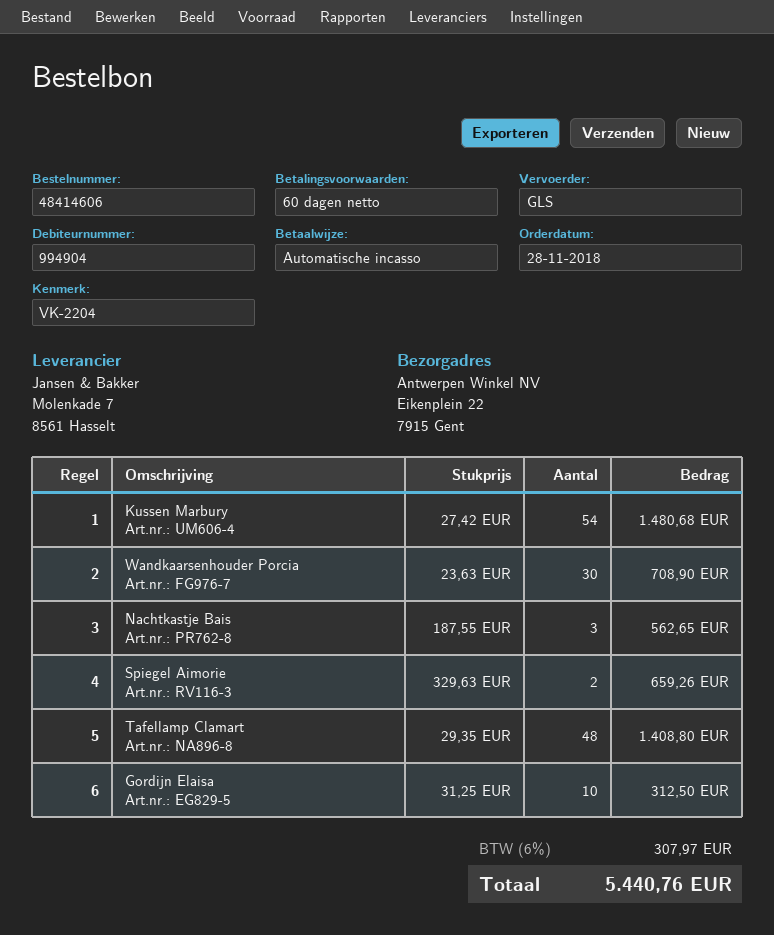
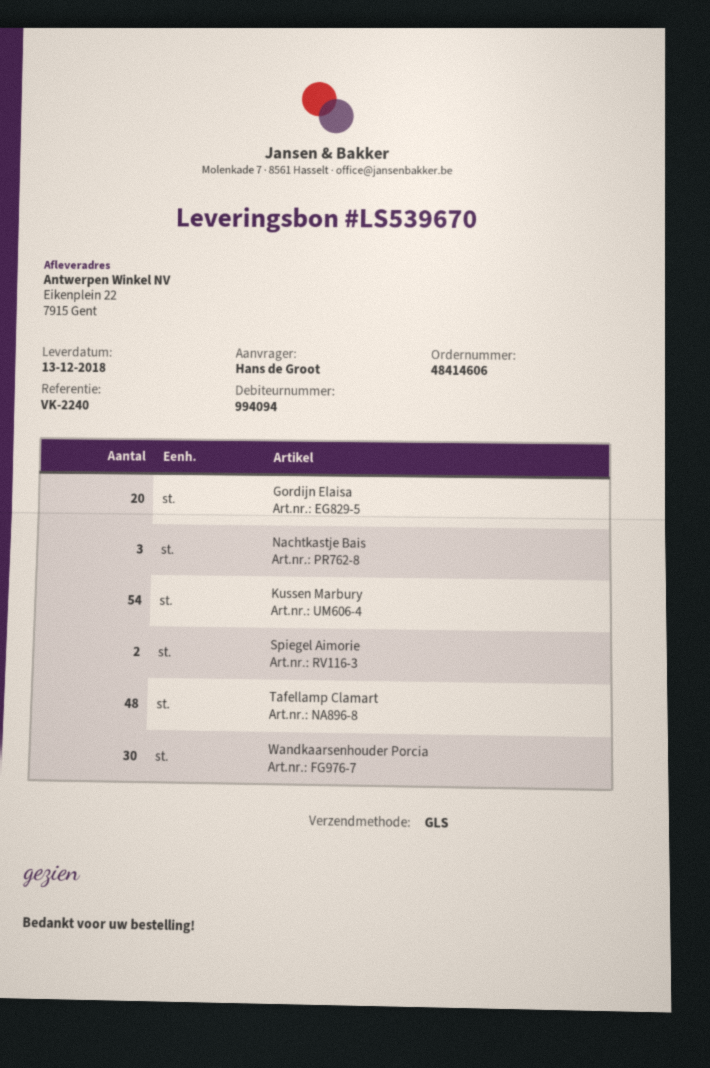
customer number: 994904 -> 994094
reference: VK-2204 -> VK-2240
Gordijn Elaisa: 10 -> 20

